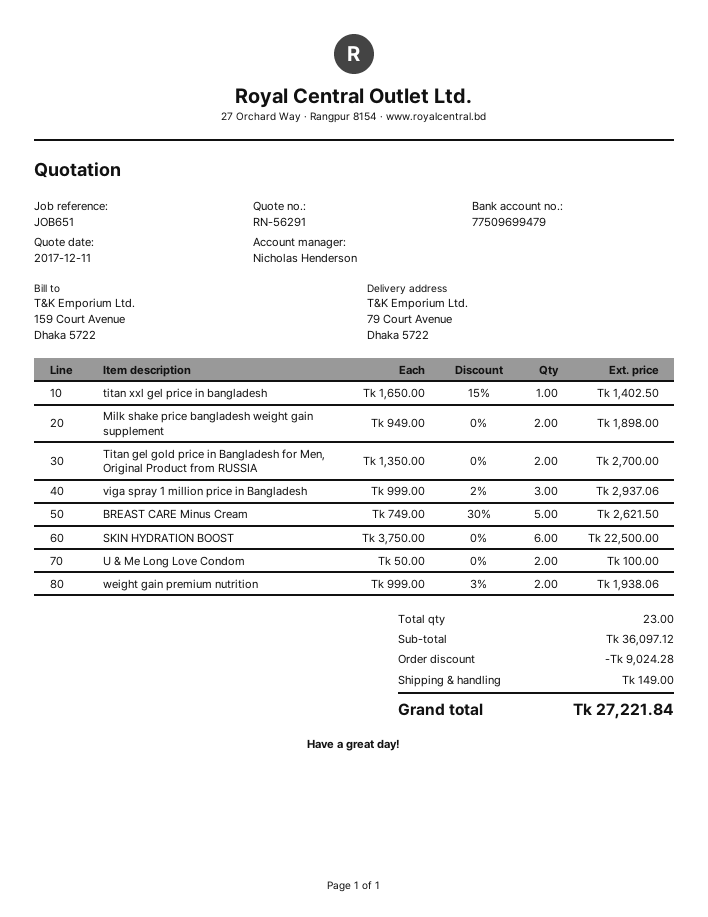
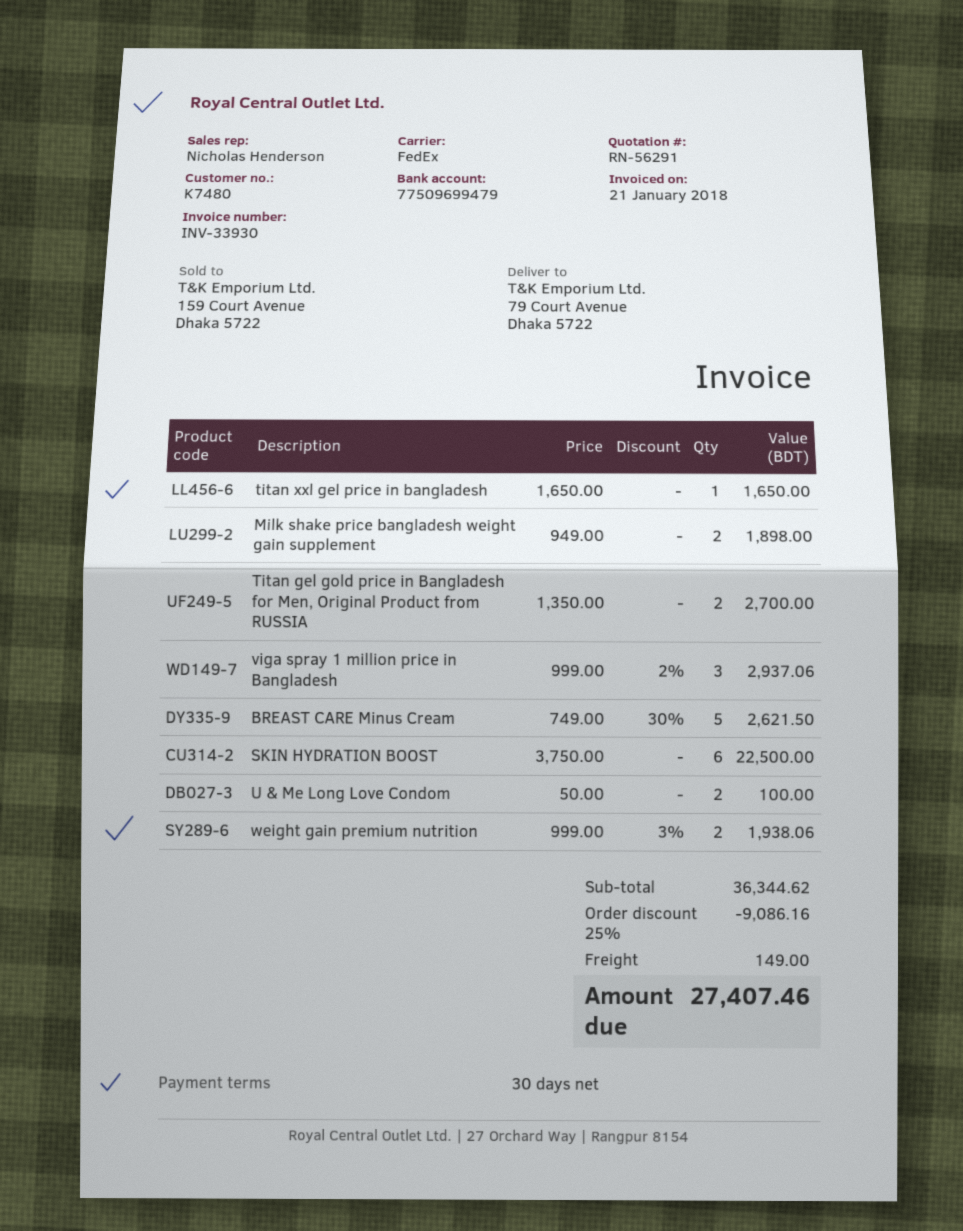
titan xxl gel price in bangladesh: 1 x 1650.00 - 15% = 1402.50 -> 1 x 1650.00 = 1650.00
subtotal: 36097.12 -> 36344.62
discount: 9024.28 -> 9086.16
total: 27221.84 -> 27407.46

